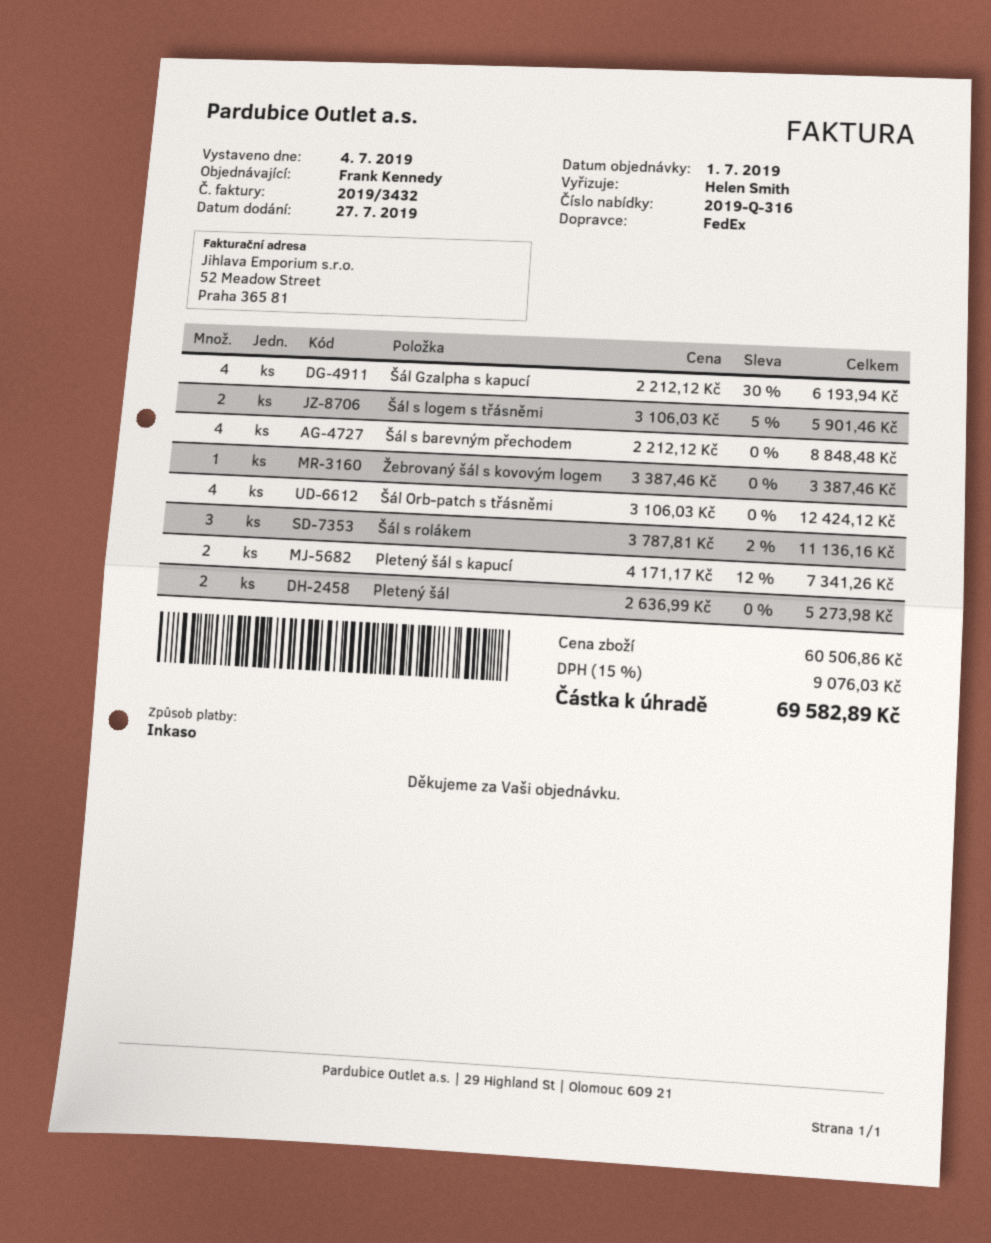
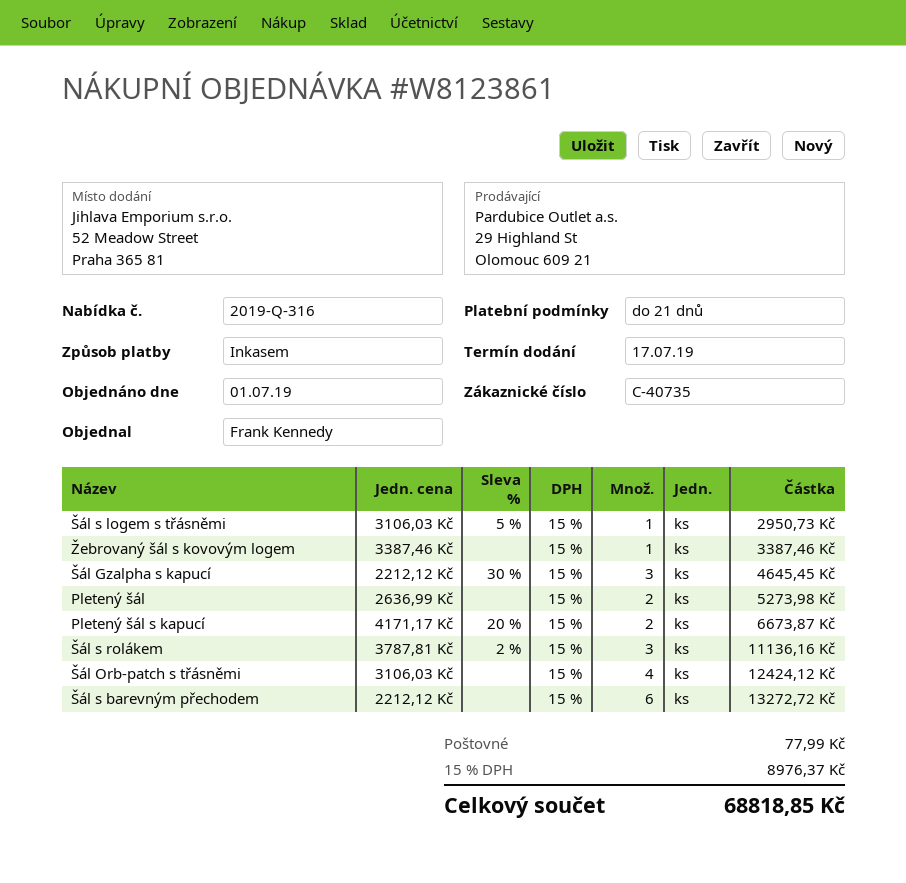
delivery date: 2019-07-27 -> 2019-07-17
Šál Gzalpha s kapucí: 4 x 2212.12 - 30% = 6193.94 -> 3 x 2212.12 - 30% = 4645.45
Šál s logem s třásněmi: 2 x 3106.03 - 5% = 5901.46 -> 1 x 3106.03 - 5% = 2950.73
Šál s barevným přechodem: 4 x 2212.12 = 8848.48 -> 6 x 2212.12 = 13272.72
Pletený šál s kapucí: 2 x 4171.17 - 12% = 7341.26 -> 2 x 4171.17 - 20% = 6673.87
shipping: none -> 77.99
tax: 15% = 9076.03 -> 15% = 8976.37
total: 69582.89 -> 68818.85

